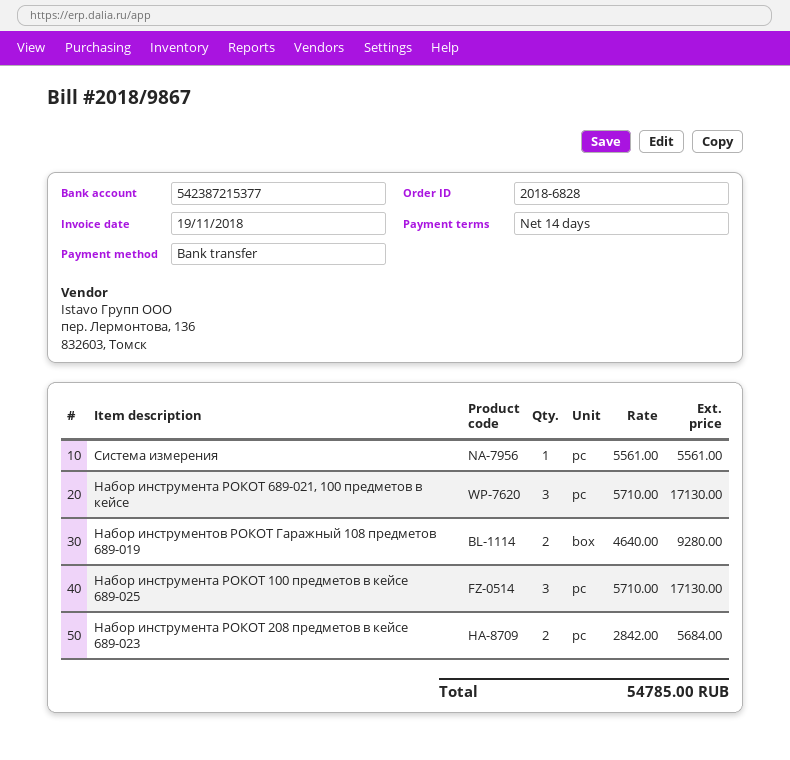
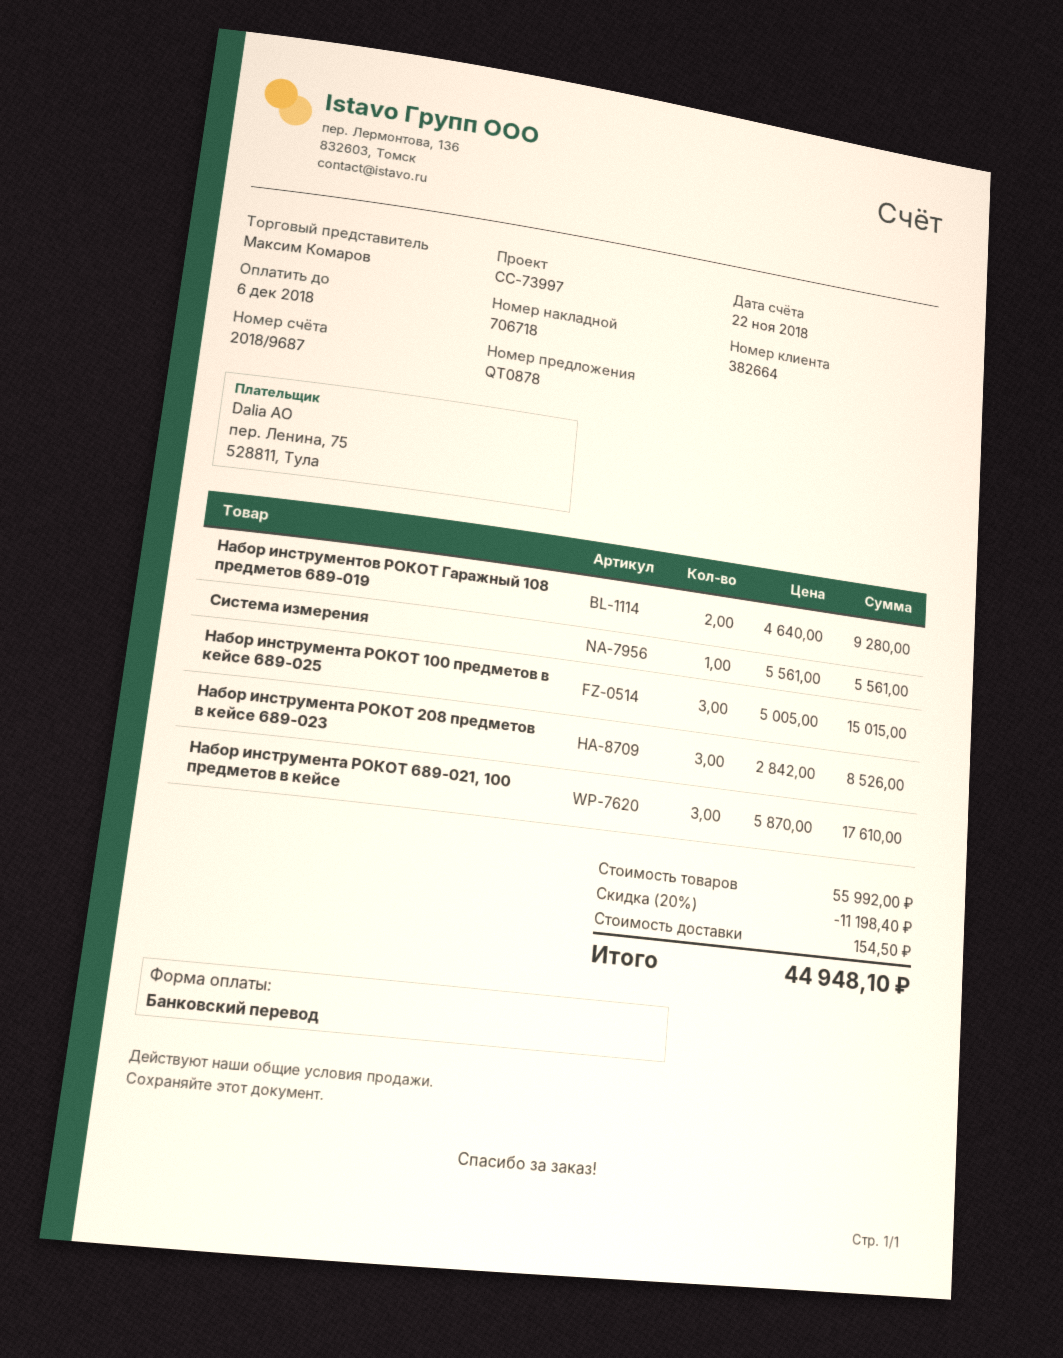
invoice number: 2018/9867 -> 2018/9687
invoice date: 2018-11-19 -> 2018-11-22
Набор инструмента РОКОТ 689-021, 100 предметов в кейсе: 3 x 5710.00 = 17130.00 -> 3 x 5870.00 = 17610.00
Набор инструмента РОКОТ 100 предметов в кейсе 689-025: 3 x 5710.00 = 17130.00 -> 3 x 5005.00 = 15015.00
Набор инструмента РОКОТ 208 предметов в кейсе 689-023: 2 x 2842.00 = 5684.00 -> 3 x 2842.00 = 8526.00
discount: none -> 20% = 11198.40
shipping: none -> 154.50
total: 54785.00 -> 44948.10

